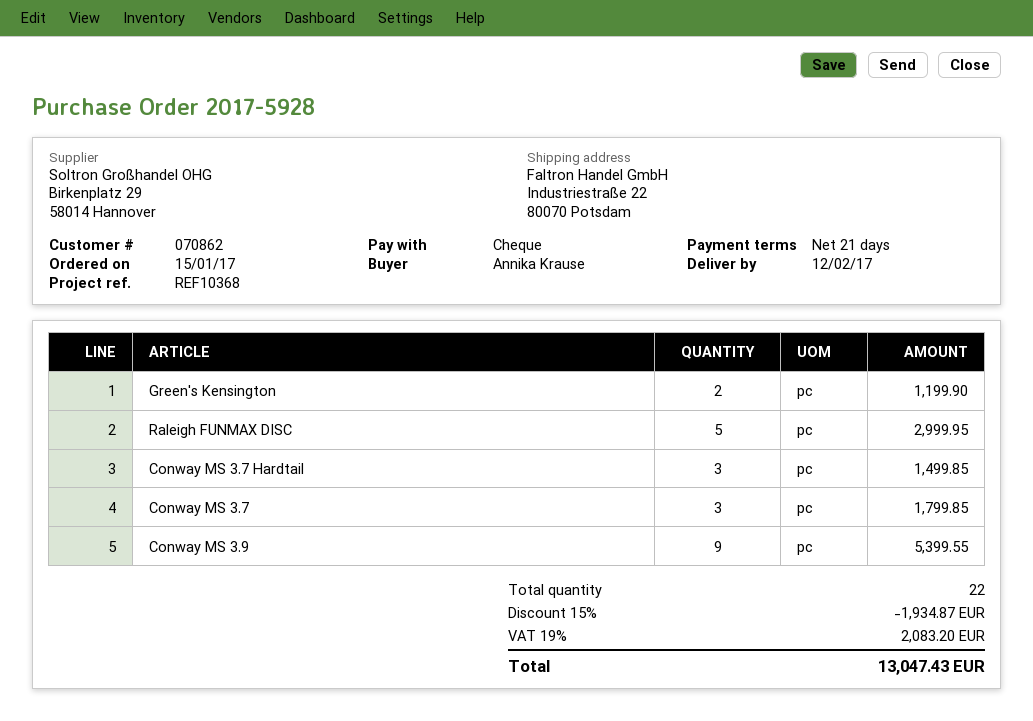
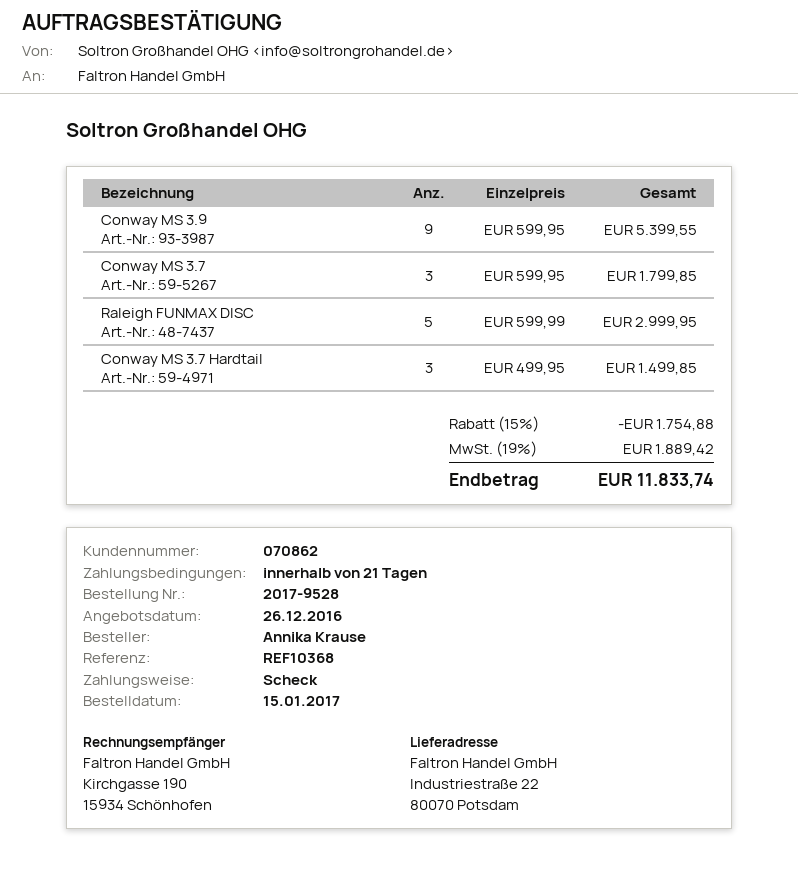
order number: 2017-5928 -> 2017-9528
Green's Kensington: 2 for 1199.90 -> none
discount: 15% = 1934.87 -> 15% = 1754.88
tax: 19% = 2083.20 -> 19% = 1889.42
total: 13047.43 -> 11833.74

